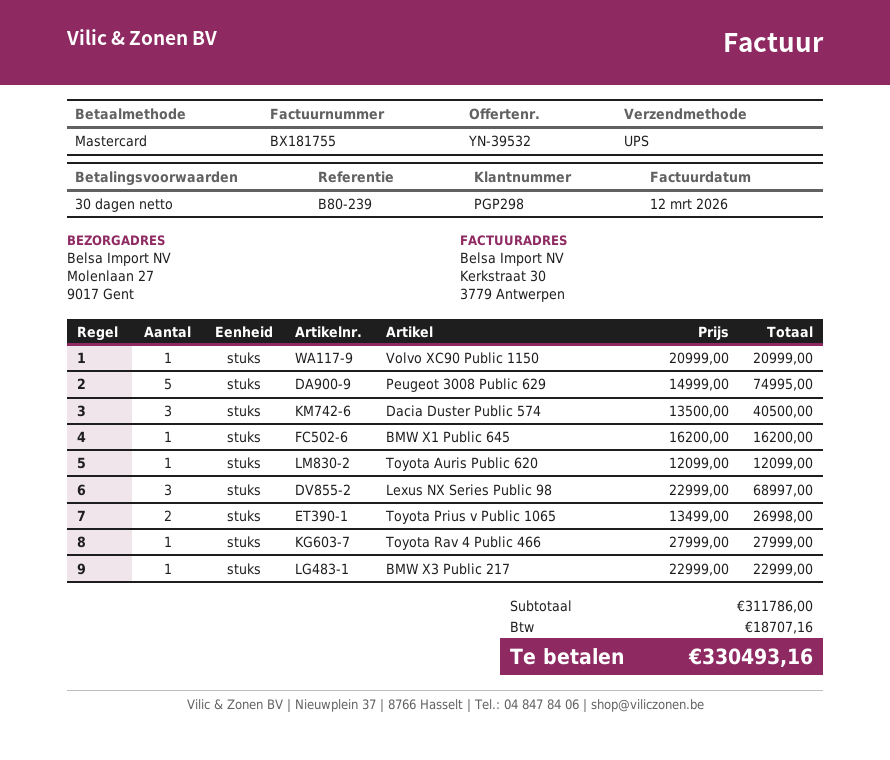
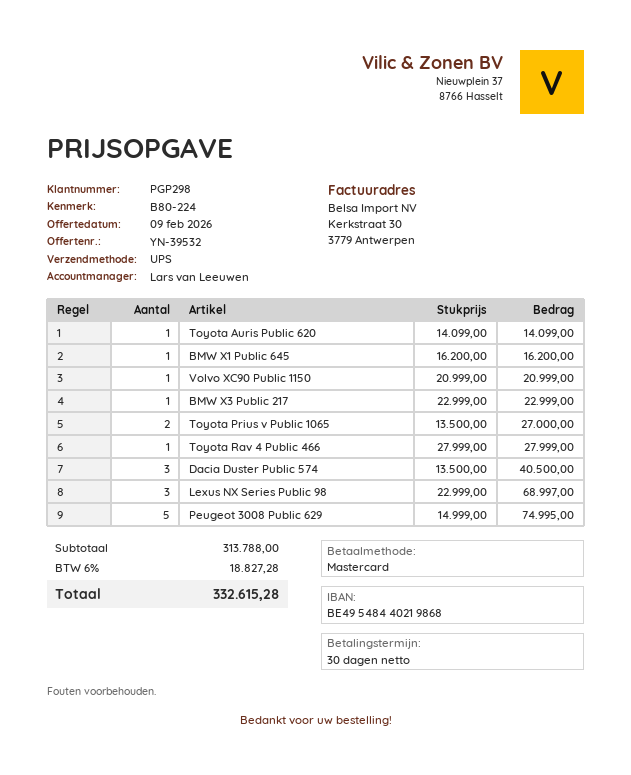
reference: B80-239 -> B80-224
Toyota Auris Public 620: 1 x 12099.00 = 12099.00 -> 1 x 14099.00 = 14099.00
Toyota Prius v Public 1065: 2 x 13499.00 = 26998.00 -> 2 x 13500.00 = 27000.00
subtotal: 311786.00 -> 313788.00
tax: 18707.16 -> 18827.28
total: 330493.16 -> 332615.28

